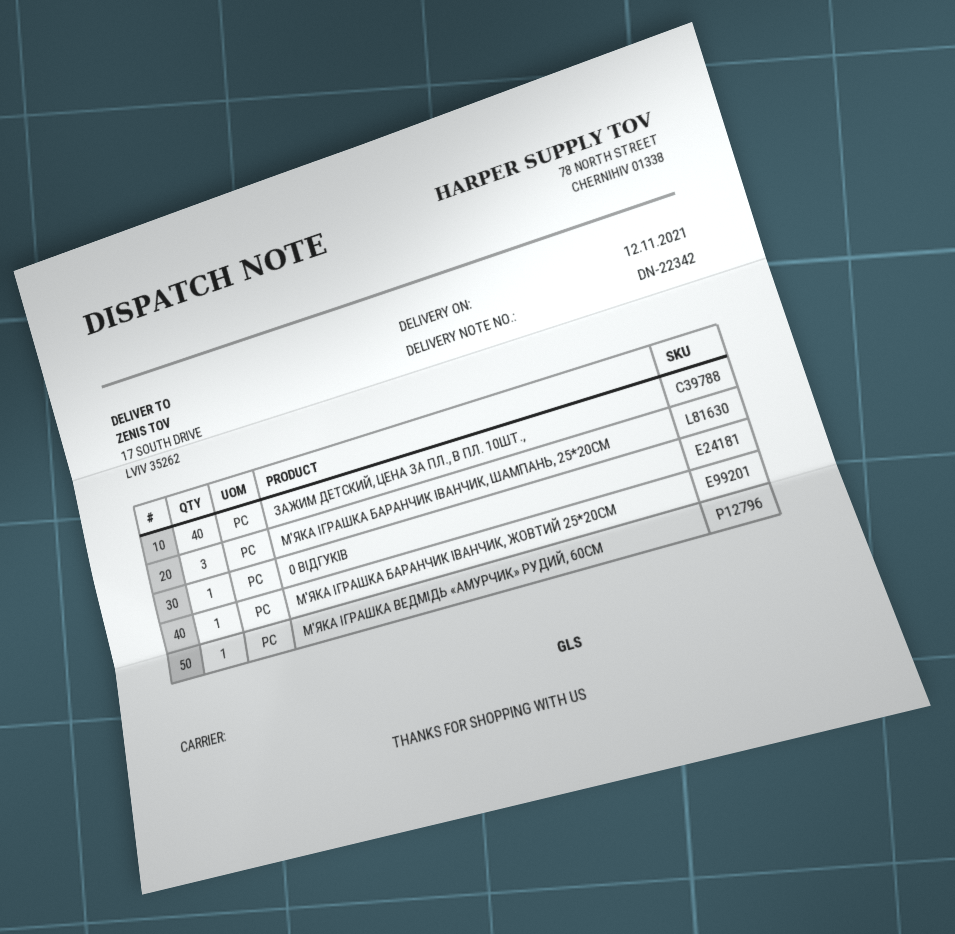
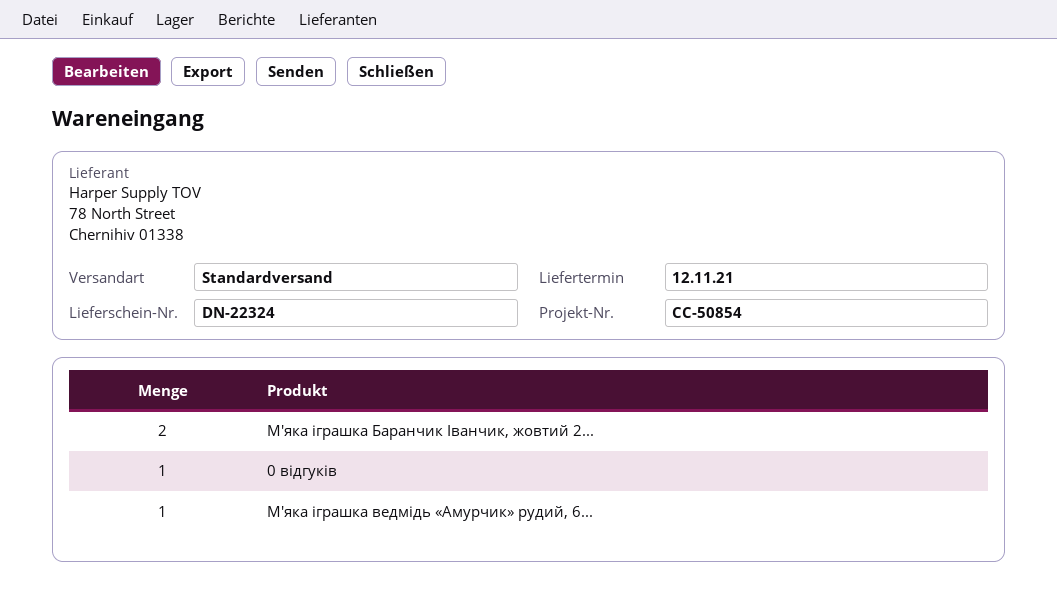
delivery note number: DN-22342 -> DN-22324
shipping method: GLS -> standard
ЗАЖИМ ДЕТСКИЙ, ЦЕНА ЗА ПЛ., В ПЛ. 10ШТ.,: 40 -> none
М'ЯКА ІГРАШКА БАРАНЧИК ІВАНЧИК, ШАМПАНЬ, 25*20СМ: 3 -> none
М'ЯКА ІГРАШКА БАРАНЧИК ІВАНЧИК, ЖОВТИЙ 25*20СМ: 1 -> 2

